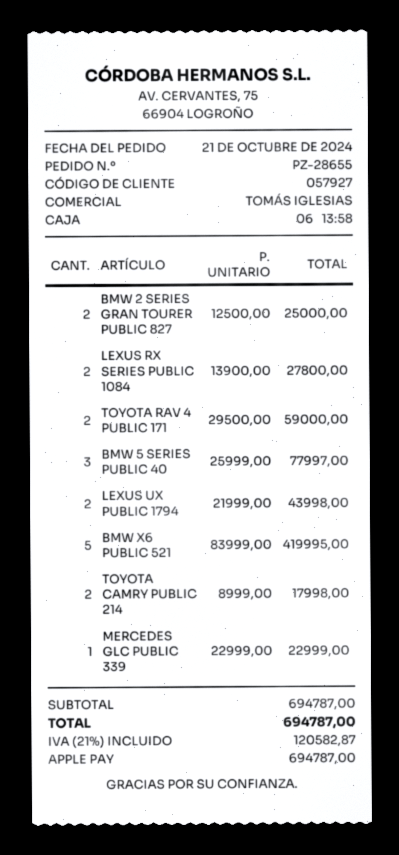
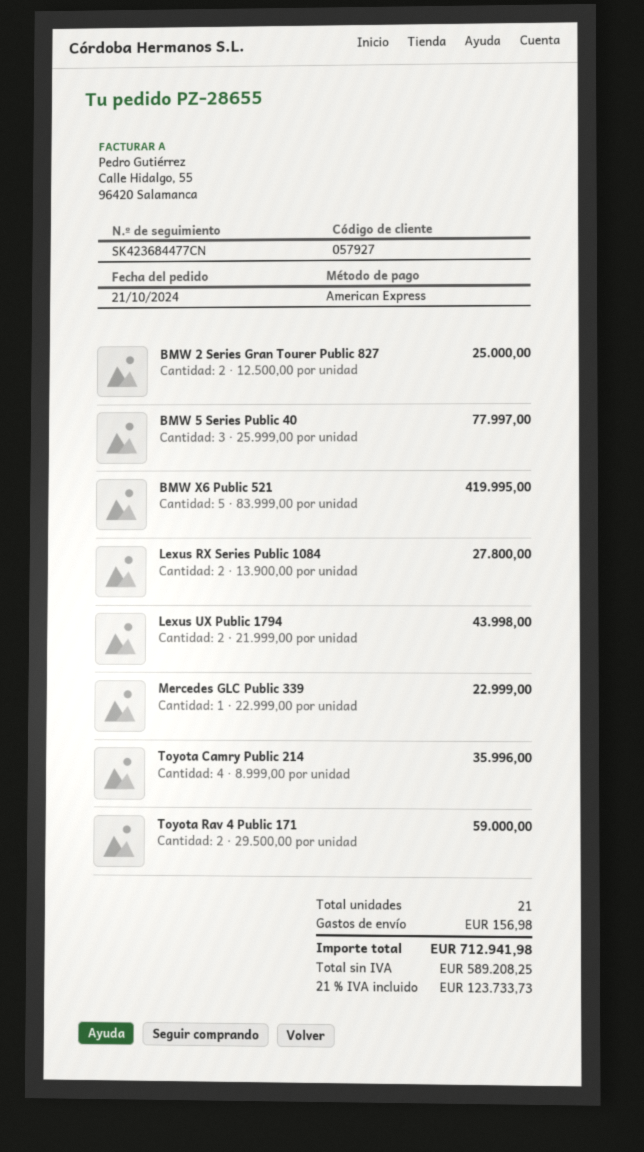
payment method: Apple Pay -> American Express
TOYOTA CAMRY PUBLIC 214: 2 x 8999.00 = 17998.00 -> 4 x 8999.00 = 35996.00
shipping: none -> 156.98
tax: 21% = 120582.87 -> 21% = 123733.73
total: 694787.00 -> 712941.98

